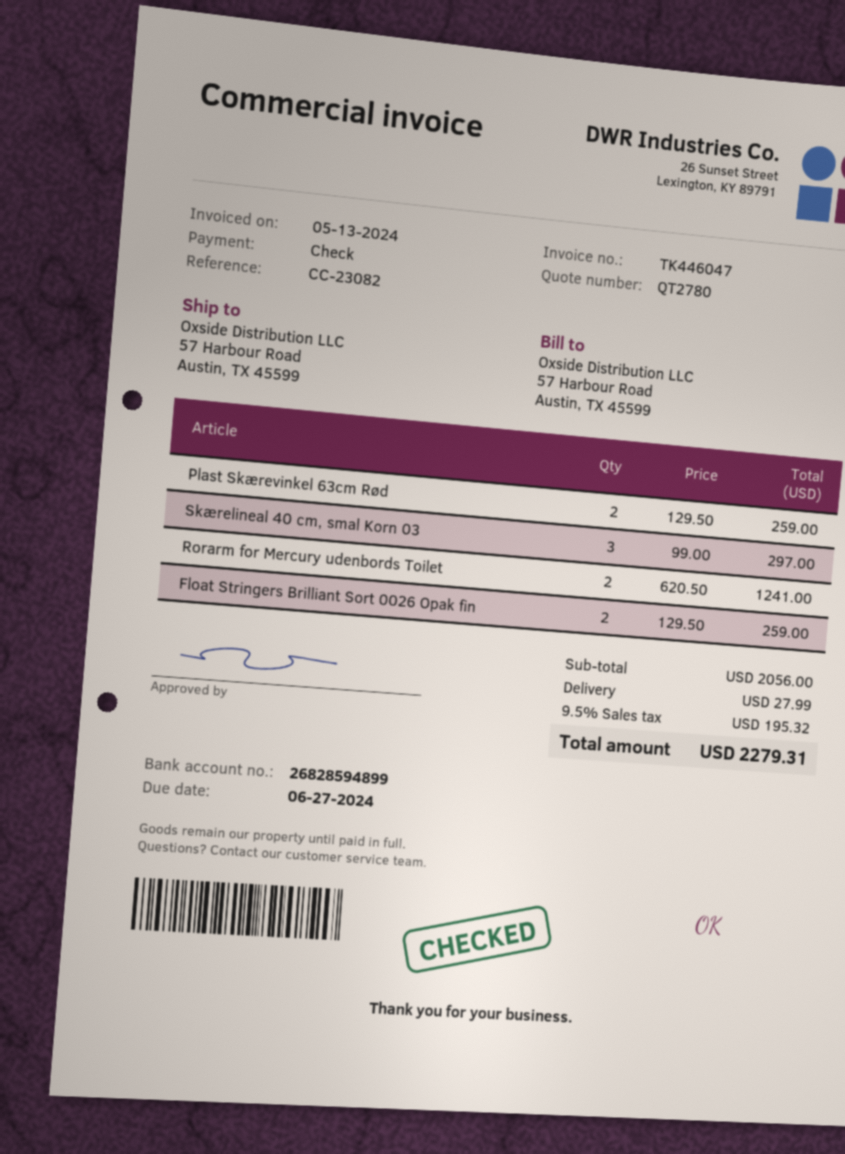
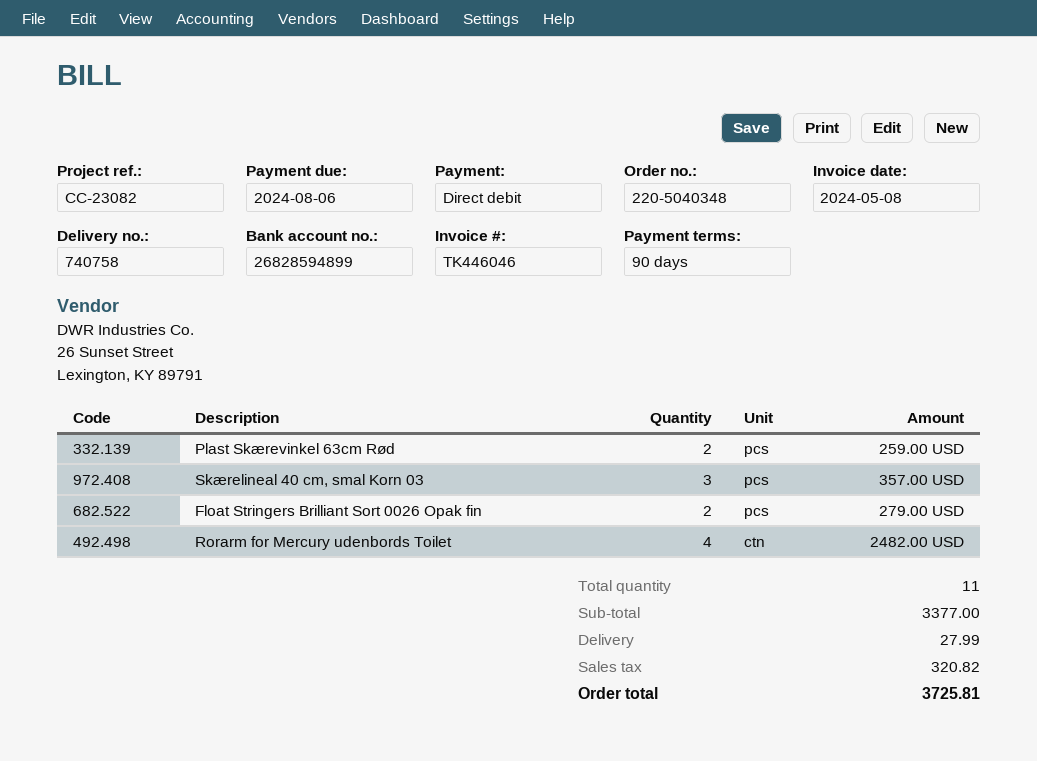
invoice number: TK446047 -> TK446046
invoice date: 2024-05-13 -> 2024-05-08
due date: 2024-06-27 -> 2024-08-06
payment method: cheque -> direct debit
Skærelineal 40 cm, smal Korn 03: 3 for 297.00 -> 3 for 357.00
Rorarm for Mercury udenbords Toilet: 2 for 1241.00 -> 4 for 2482.00
Float Stringers Brilliant Sort 0026 Opak fin: 2 for 259.00 -> 2 for 279.00
subtotal: 2056.00 -> 3377.00
tax: 195.32 -> 320.82
total: 2279.31 -> 3725.81

